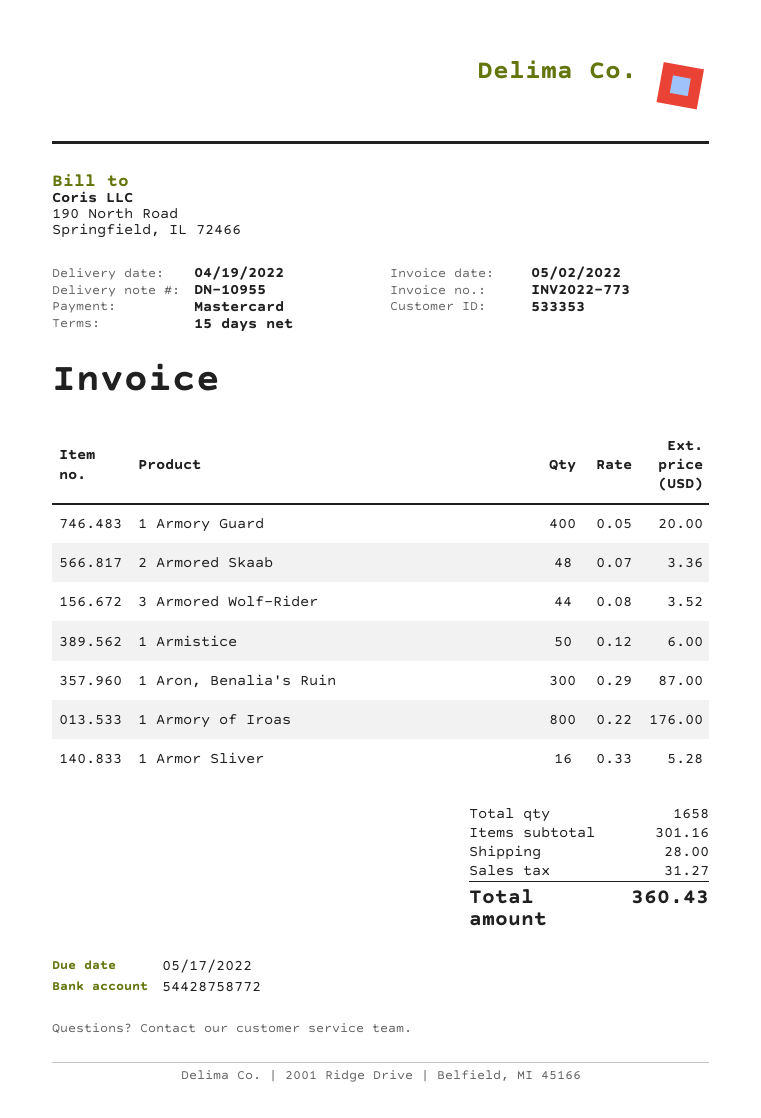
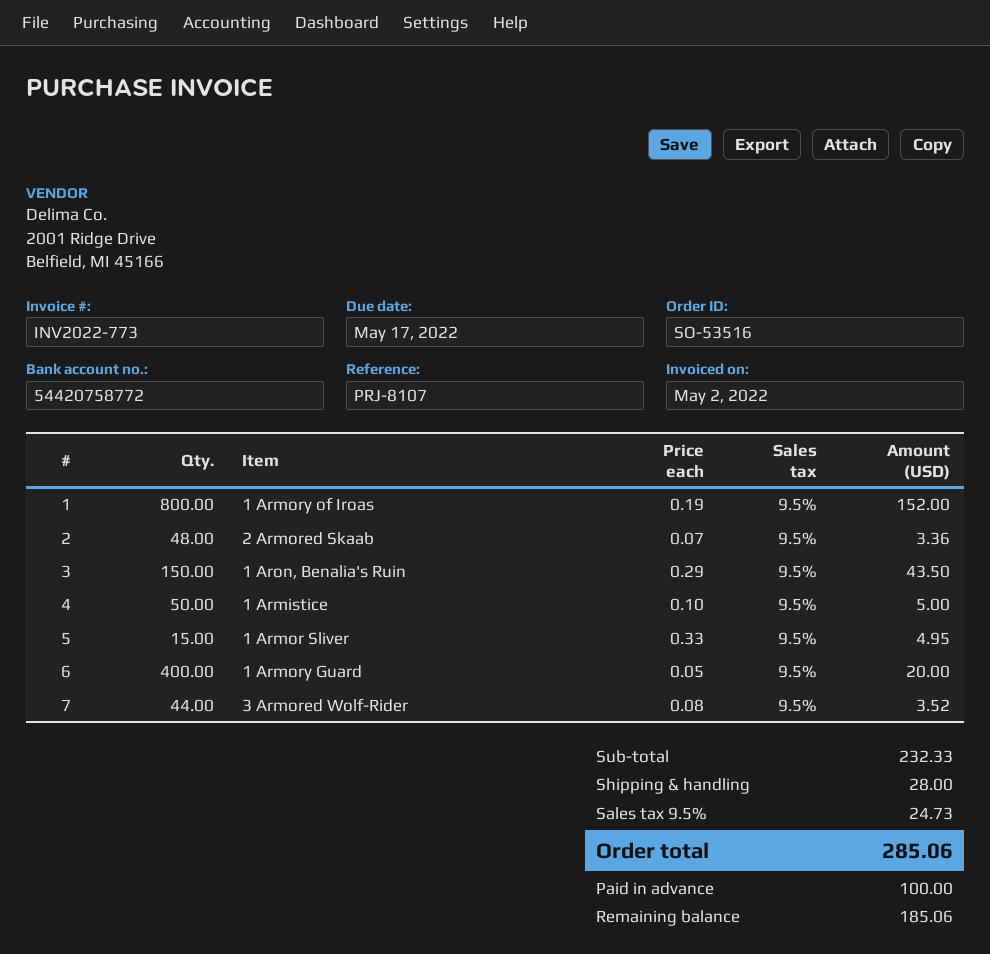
bank account: 54428758772 -> 54420758772
1 Armistice: 50 x 0.12 = 6.00 -> 50 x 0.10 = 5.00
1 Aron, Benalia's Ruin: 300 x 0.29 = 87.00 -> 150 x 0.29 = 43.50
1 Armory of Iroas: 800 x 0.22 = 176.00 -> 800 x 0.19 = 152.00
1 Armor Sliver: 16 x 0.33 = 5.28 -> 15 x 0.33 = 4.95
subtotal: 301.16 -> 232.33
tax: 31.27 -> 24.73
total: 360.43 -> 285.06

